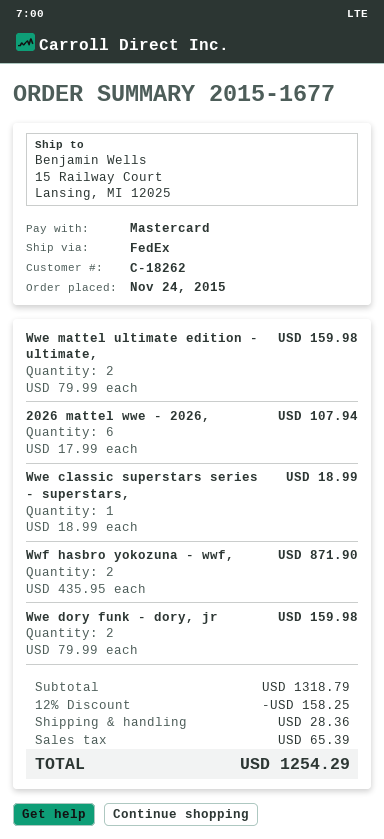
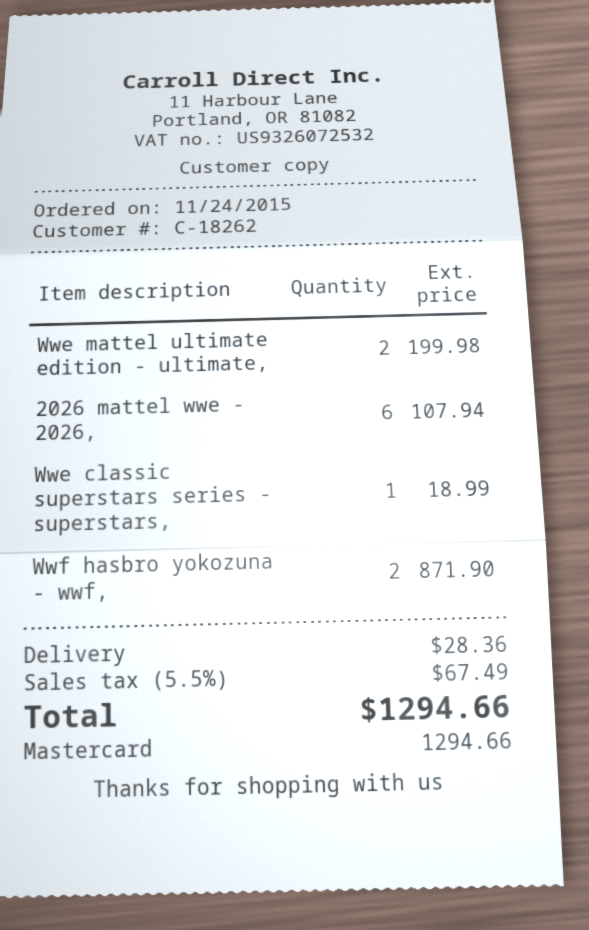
Wwe mattel ultimate edition - ultimate,: 2 for 159.98 -> 2 for 199.98
Wwe dory funk - dory, jr: 2 for 159.98 -> none
discount: 12% = 158.25 -> none
tax: 65.39 -> 67.49
total: 1254.29 -> 1294.66

